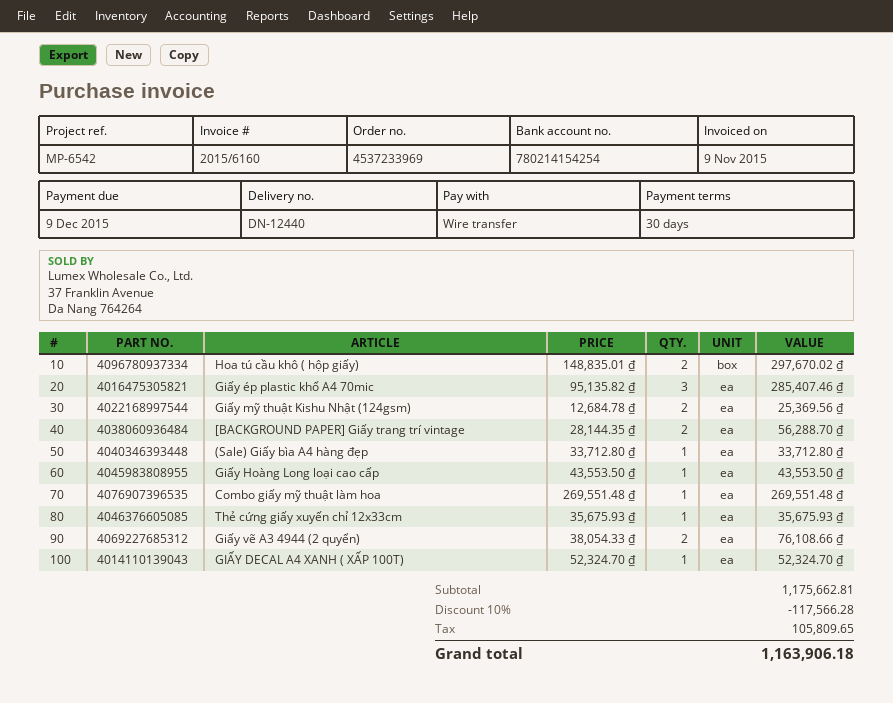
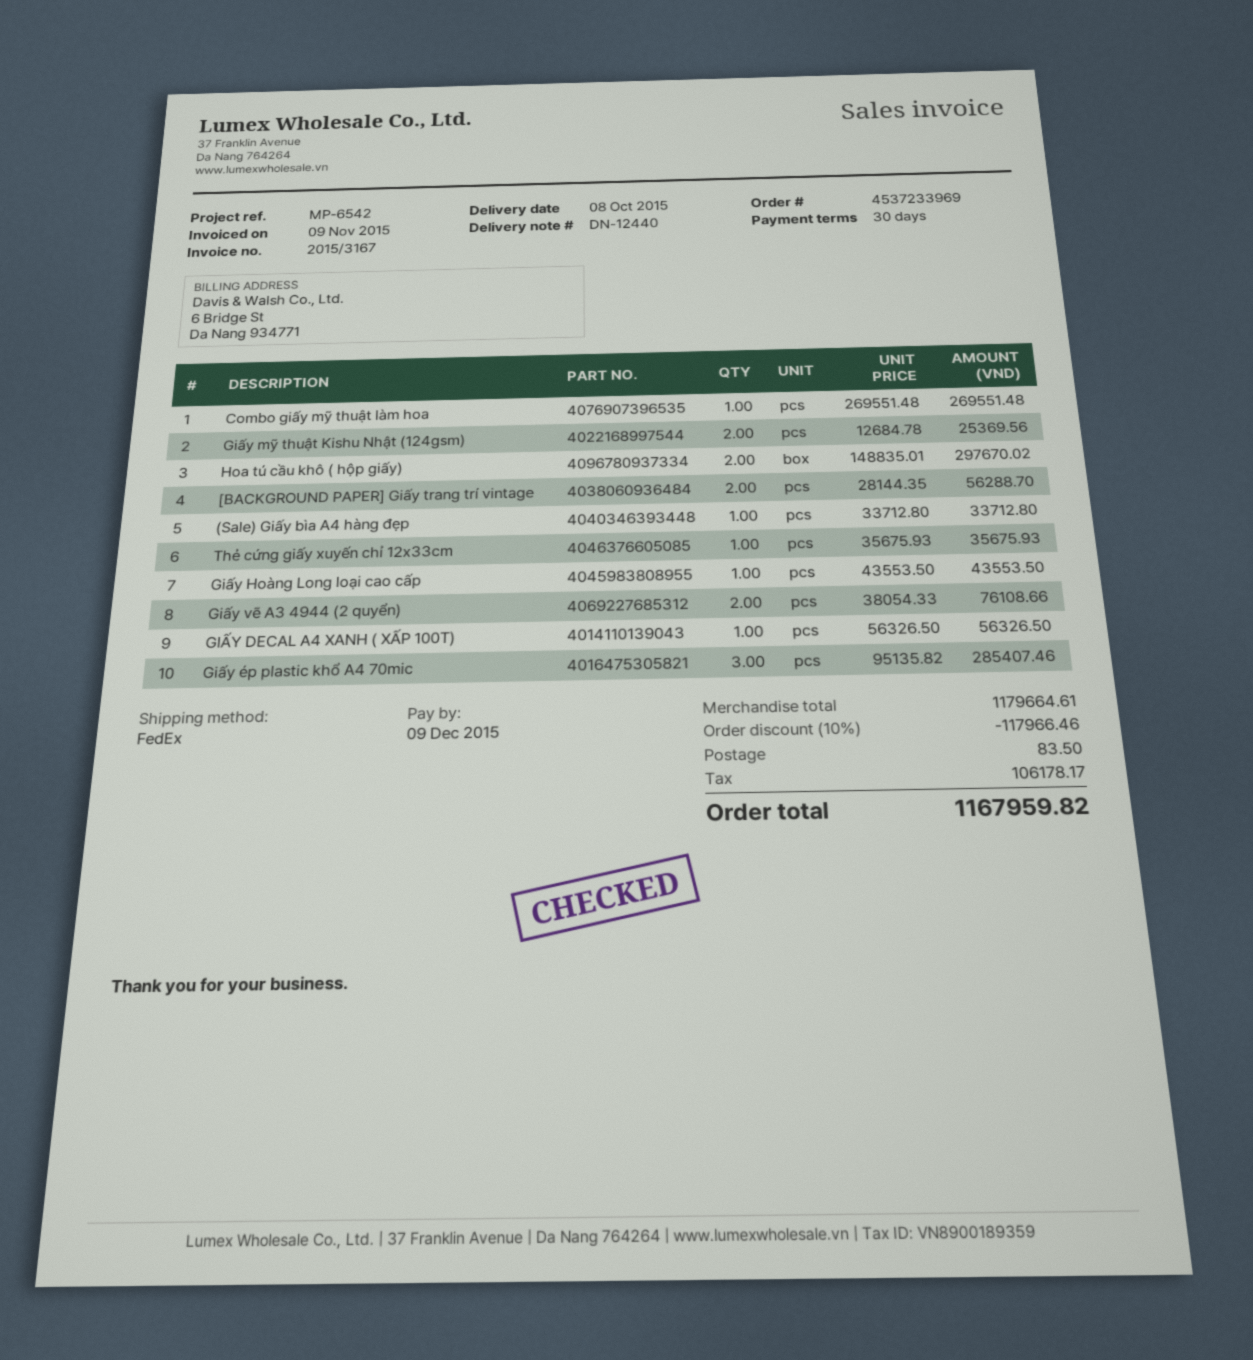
invoice number: 2015/6160 -> 2015/3167
GIẤY DECAL A4 XANH ( XẤP 100T): 1 x 52324.70 = 52324.70 -> 1 x 56326.50 = 56326.50
subtotal: 1175662.81 -> 1179664.61
discount: 10% = 117566.28 -> 10% = 117966.46
shipping: none -> 83.50
tax: 105809.65 -> 106178.17
total: 1163906.18 -> 1167959.82

